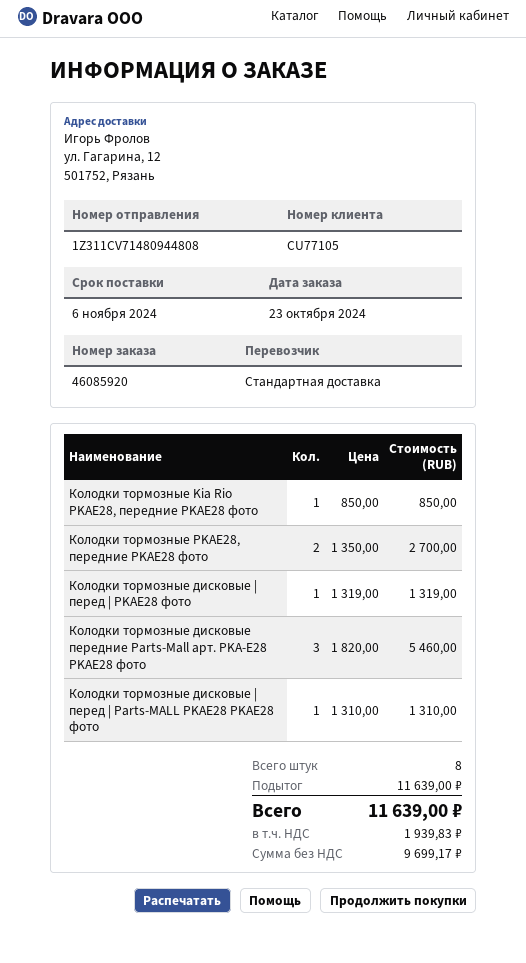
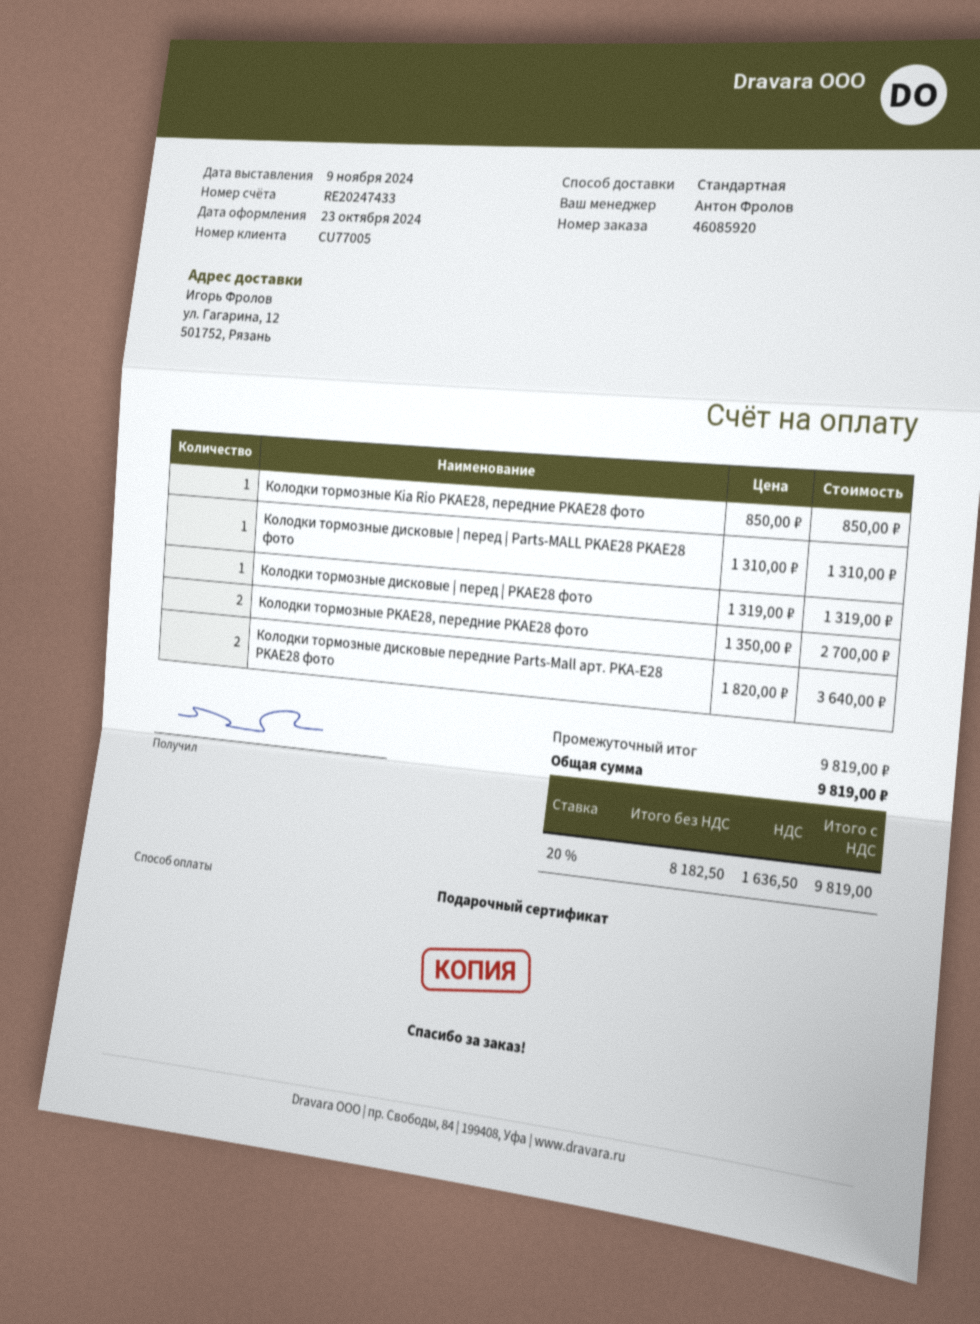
customer number: CU77105 -> CU77005
Колодки тормозные дисковые передние Parts-Mall арт. PKA-E28 PKAE28 фото: 3 x 1820.00 = 5460.00 -> 2 x 1820.00 = 3640.00
subtotal: 11639.00 -> 9819.00
net: 9699.17 -> 8182.50
tax: 1939.83 -> 1636.50
total: 11639.00 -> 9819.00

